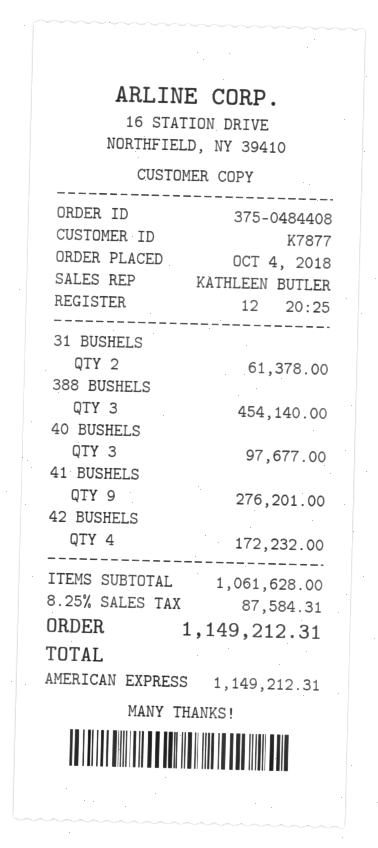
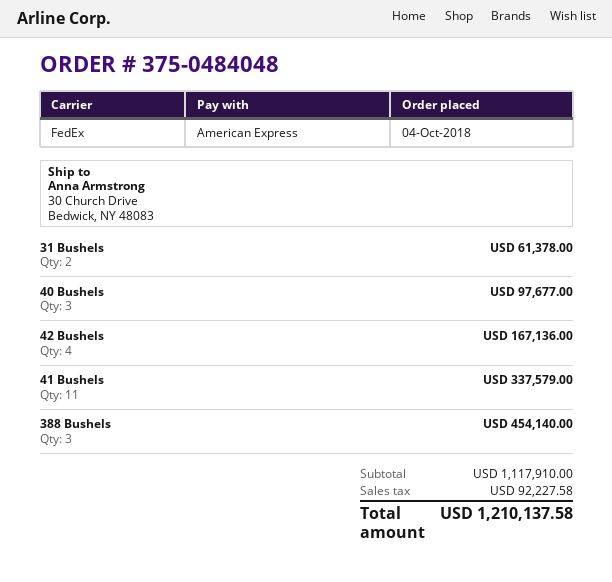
order number: 375-0484408 -> 375-0484048
41 BUSHELS: 9 for 276201.00 -> 11 for 337579.00
42 BUSHELS: 4 for 172232.00 -> 4 for 167136.00
subtotal: 1061628.00 -> 1117910.00
tax: 87584.31 -> 92227.58
total: 1149212.31 -> 1210137.58

